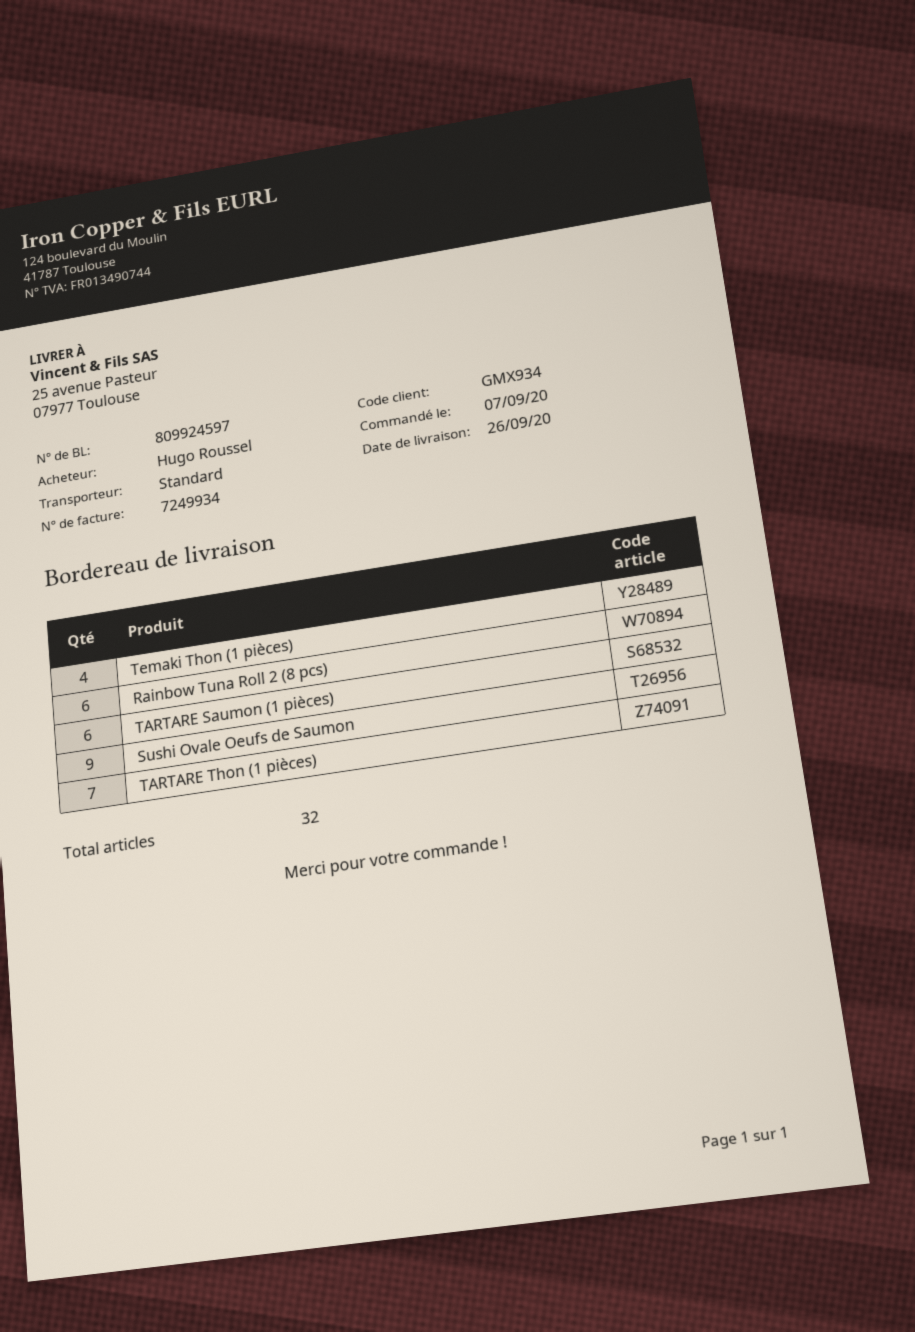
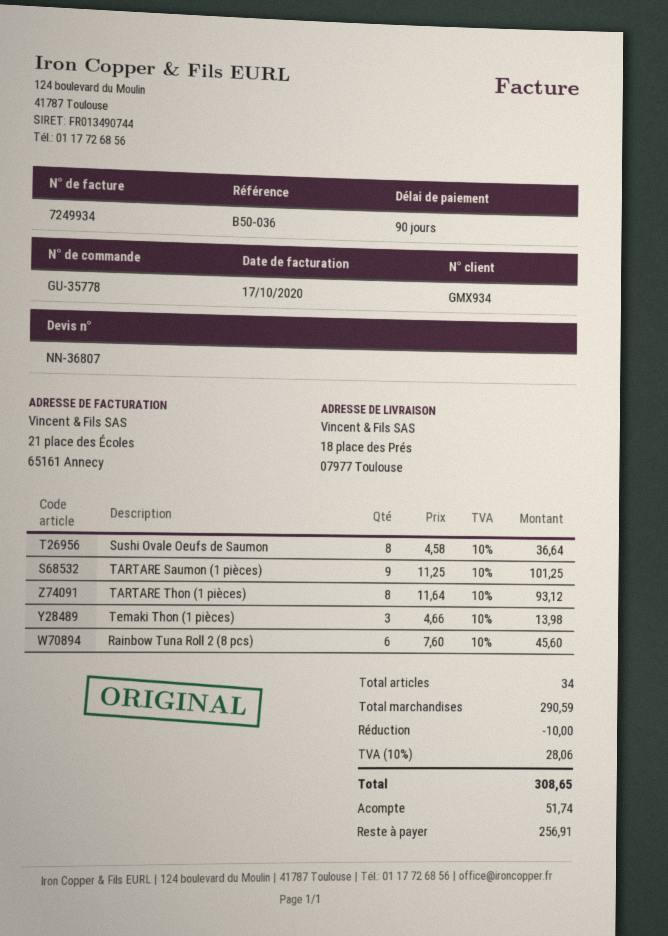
ship to: 25 avenue Pasteur, 07977 Toulouse -> 18 place des Prés, 07977 Toulouse
Temaki Thon (1 pièces): 4 -> 3
TARTARE Saumon (1 pièces): 6 -> 9
Sushi Ovale Oeufs de Saumon: 9 -> 8
TARTARE Thon (1 pièces): 7 -> 8
total quantity: 32 -> 34

